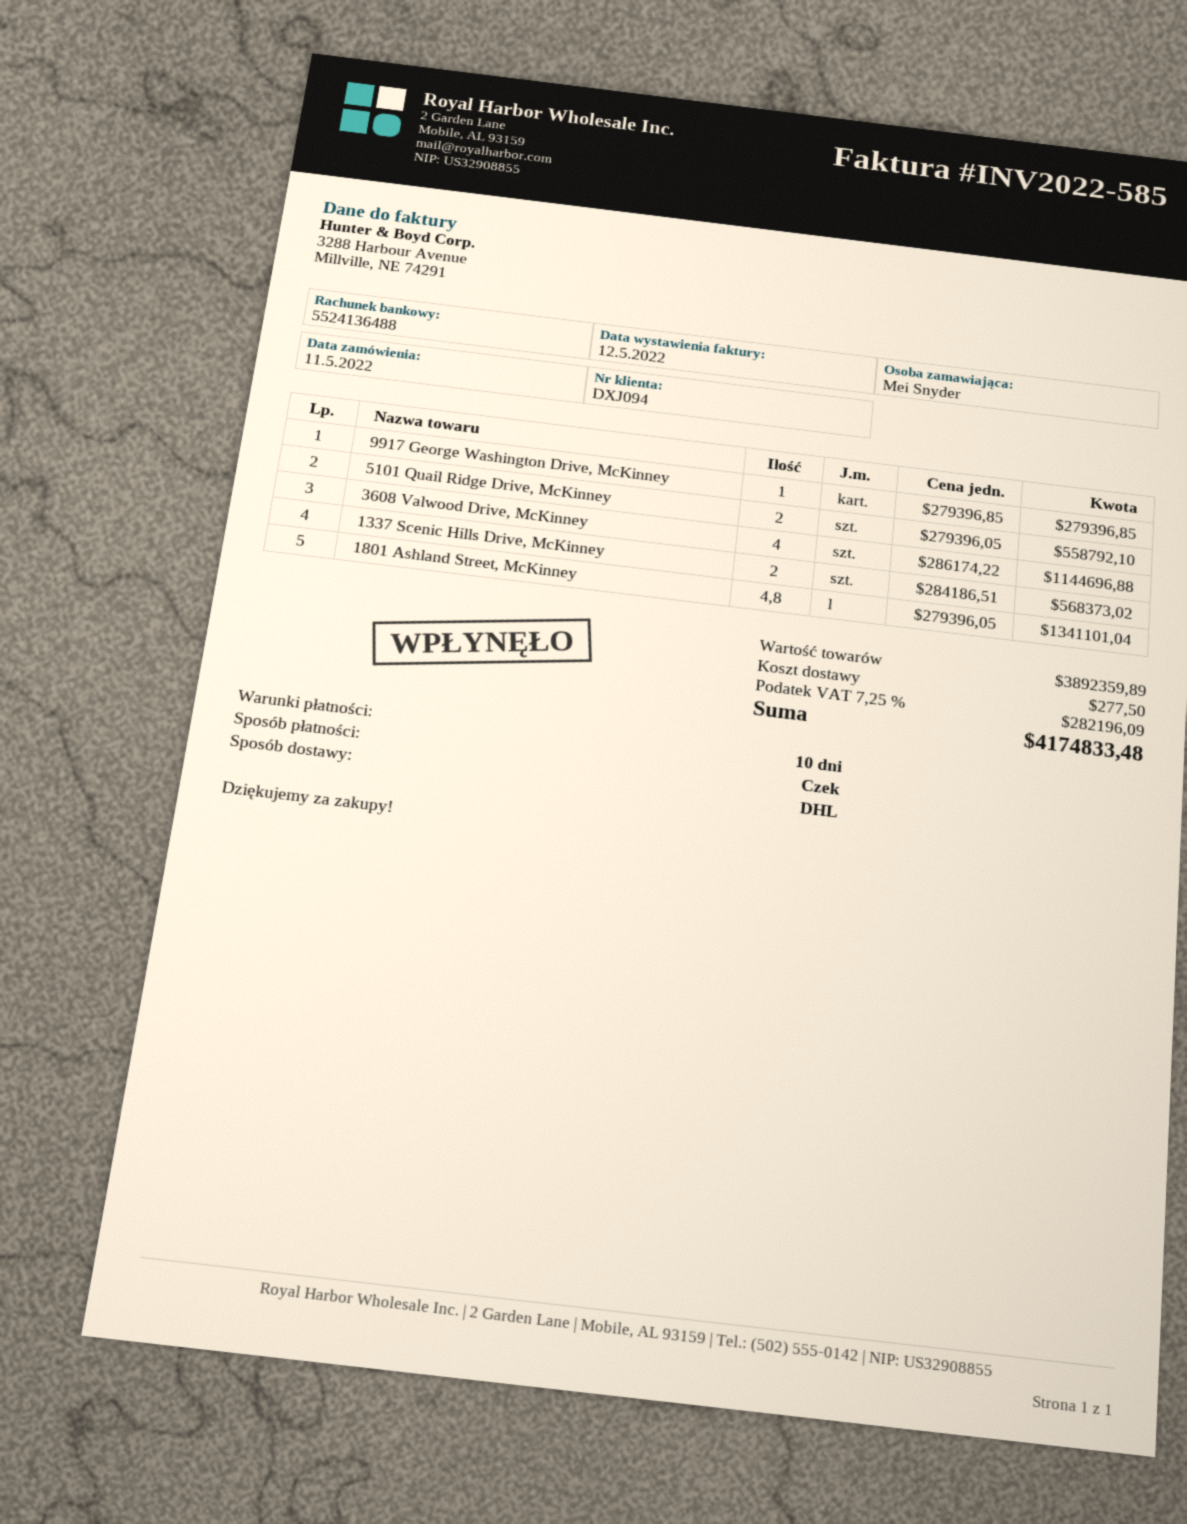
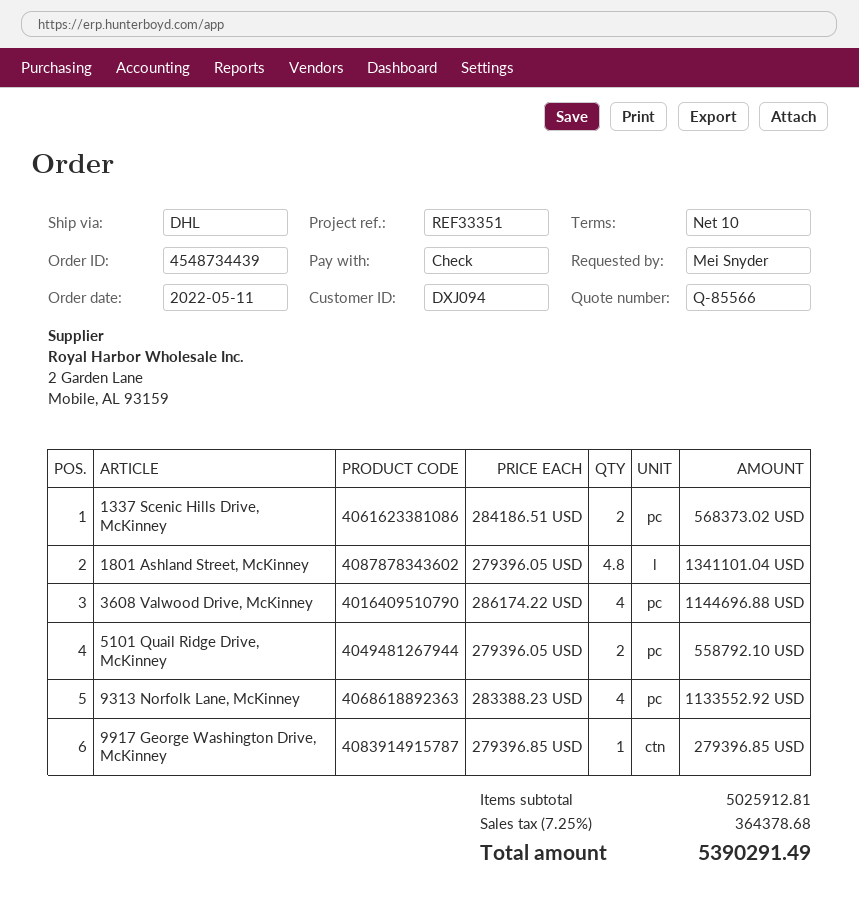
9313 Norfolk Lane, McKinney: none -> 4 x 283388.23 = 1133552.92
subtotal: 3892359.89 -> 5025912.81
shipping: 277.50 -> none
tax: 7.25% = 282196.09 -> 7.25% = 364378.68
total: 4174833.48 -> 5390291.49

